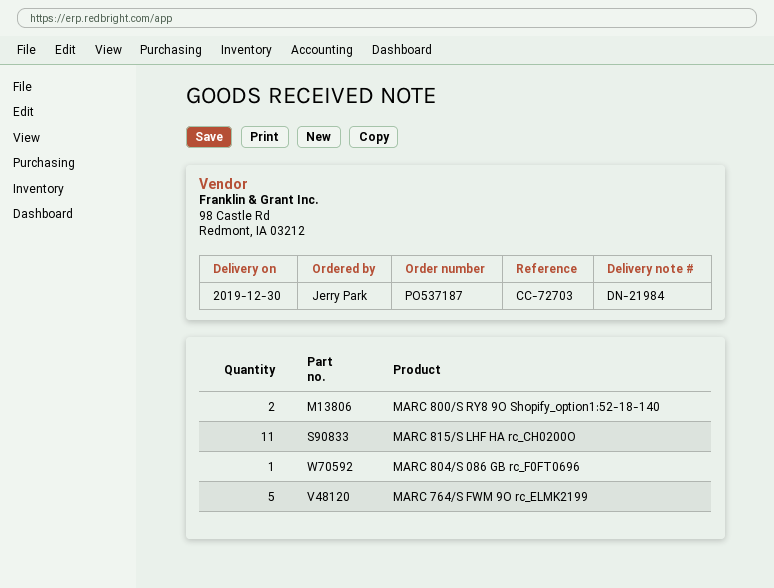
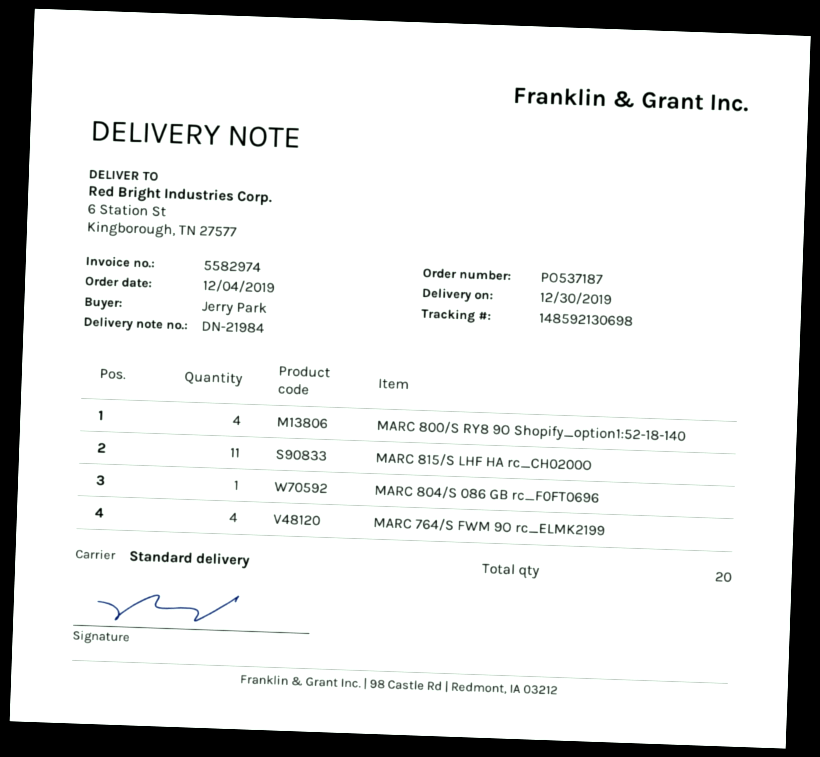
MARC 800/S RY8 9O Shopify_option1:52-18-140: 2 -> 4
MARC 764/S FWM 9O rc_ELMK2199: 5 -> 4

